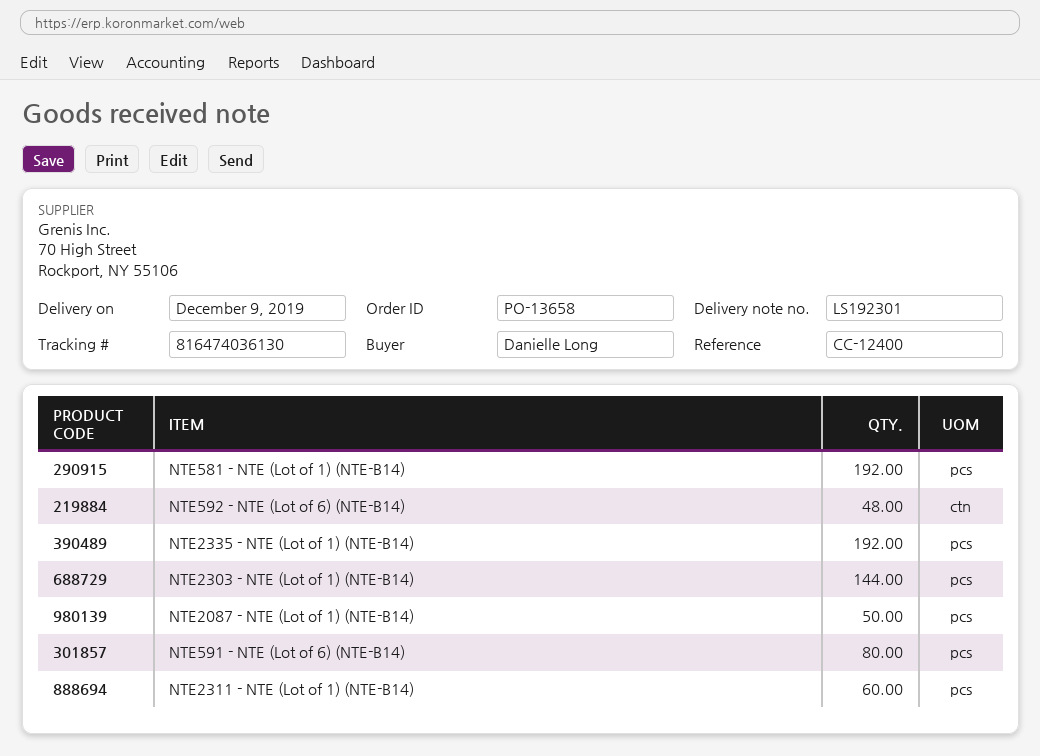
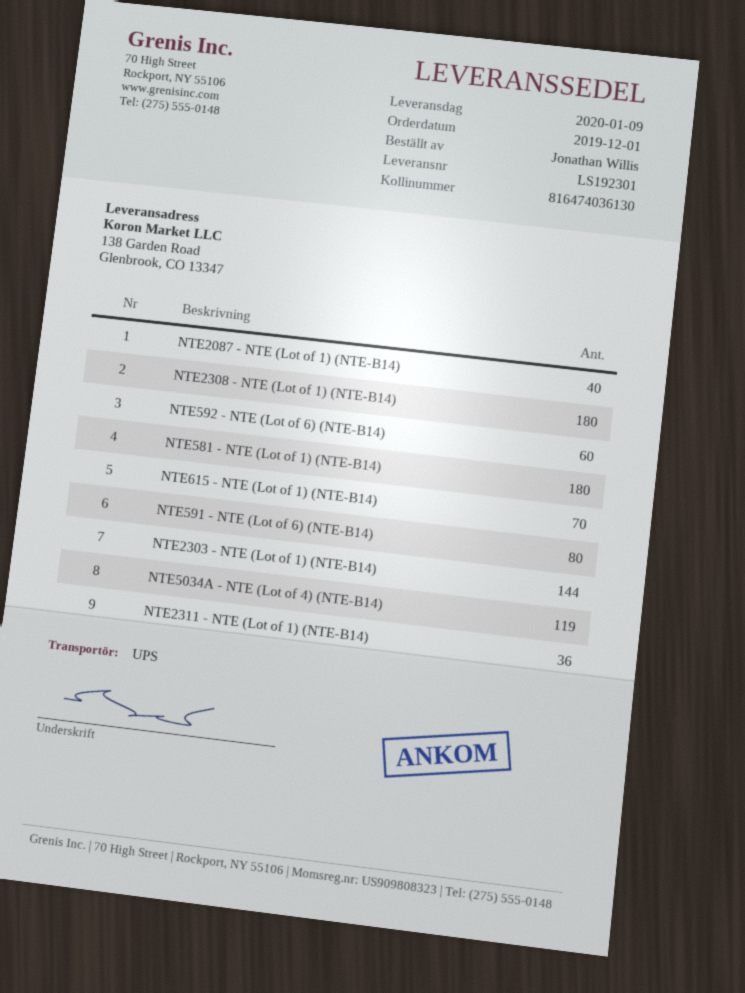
delivery date: 2019-12-09 -> 2020-01-09
ordered by: Danielle Long -> Jonathan Willis
NTE581 - NTE (Lot of 1) (NTE-B14): 192 -> 180
NTE592 - NTE (Lot of 6) (NTE-B14): 48 -> 60
NTE2335 - NTE (Lot of 1) (NTE-B14): 192 -> none
NTE2087 - NTE (Lot of 1) (NTE-B14): 50 -> 40
NTE2311 - NTE (Lot of 1) (NTE-B14): 60 -> 36
NTE2308 - NTE (Lot of 1) (NTE-B14): none -> 180
NTE615 - NTE (Lot of 1) (NTE-B14): none -> 70
NTE5034A - NTE (Lot of 4) (NTE-B14): none -> 119

